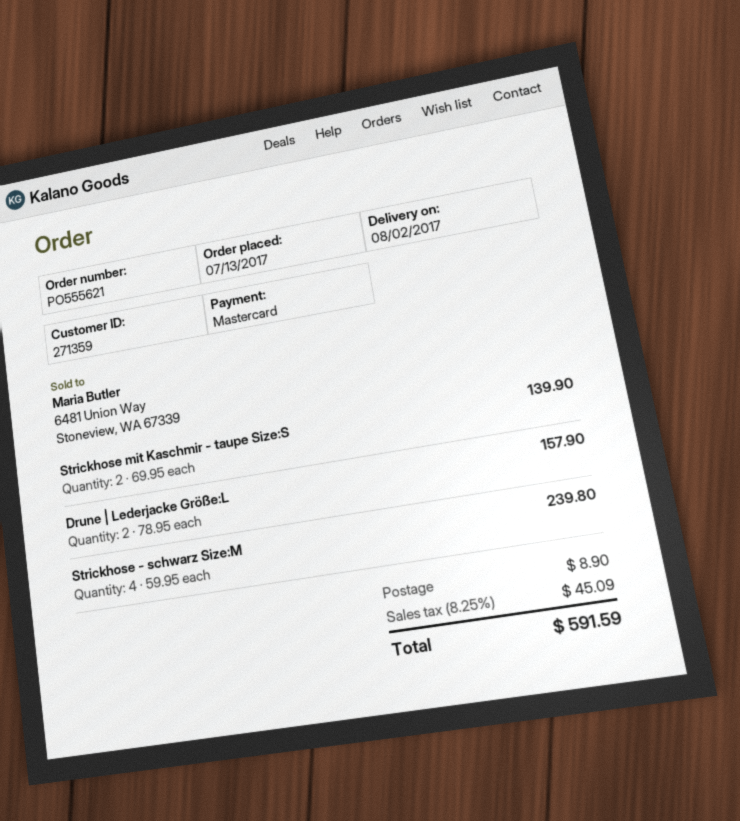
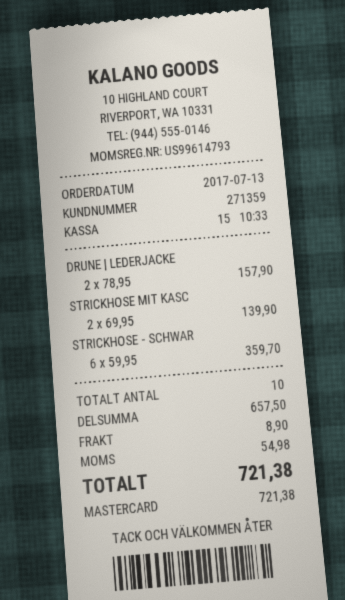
Strickhose - schwarz Size:M: 4 x 59.95 = 239.80 -> 6 x 59.95 = 359.70
tax: 45.09 -> 54.98
total: 591.59 -> 721.38

